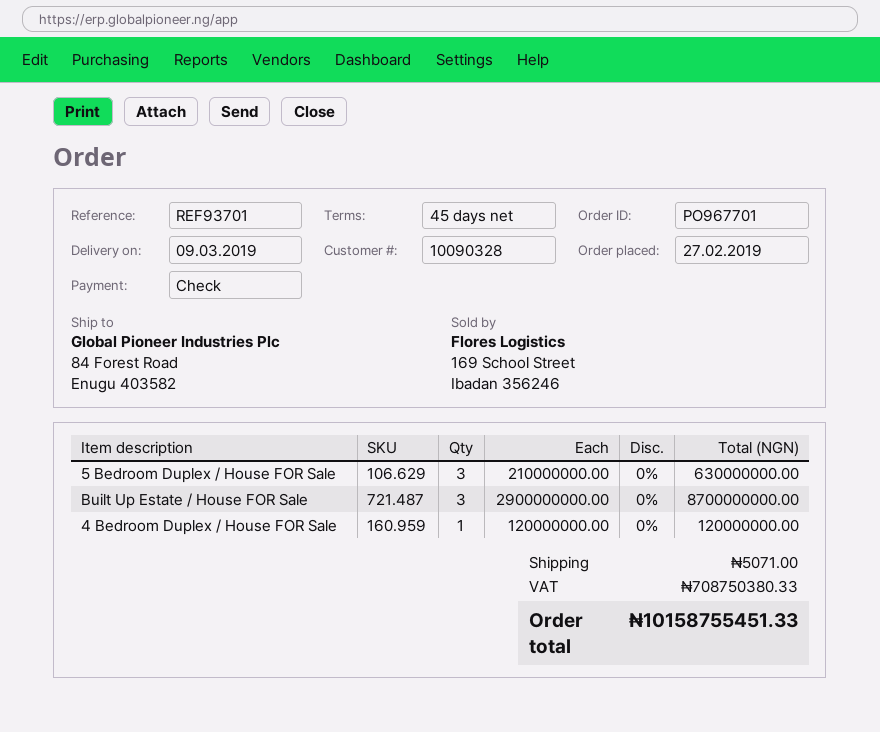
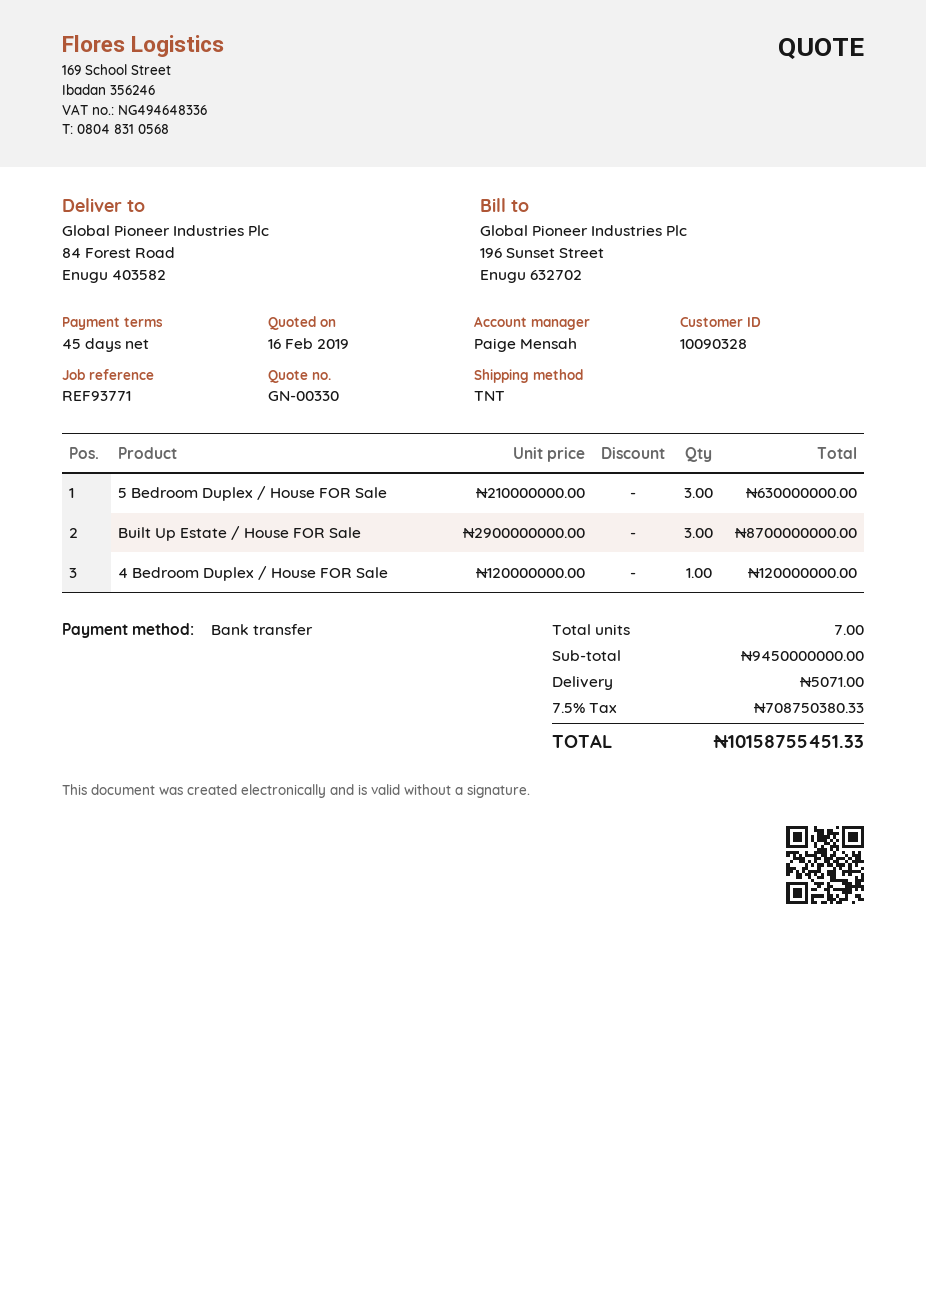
reference: REF93701 -> REF93771
payment method: cheque -> bank transfer

